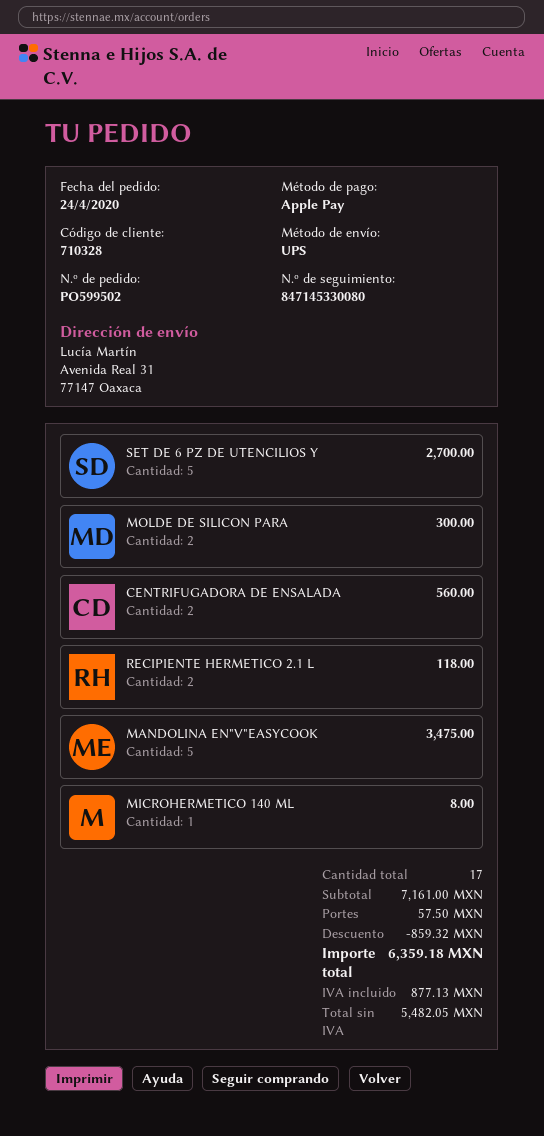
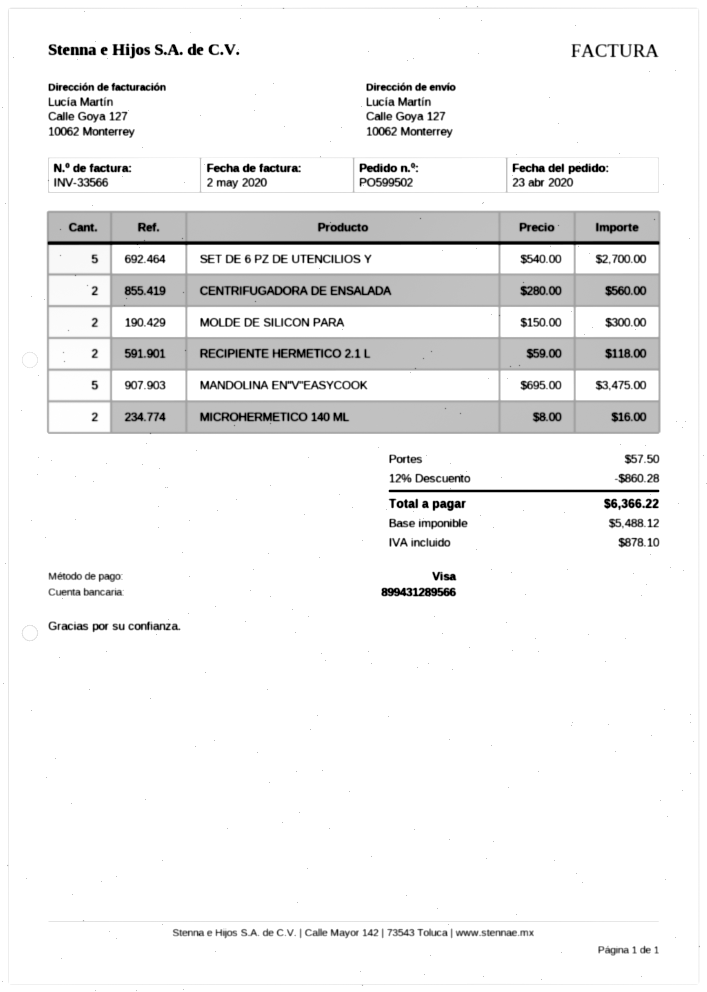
order date: 2020-04-24 -> 2020-04-23
payment method: Apple Pay -> Visa
ship to: Avenida Real 31, 77147 Oaxaca -> Calle Goya 127, 10062 Monterrey
MICROHERMETICO 140 ML: 1 for 8.00 -> 2 for 16.00
discount: 859.32 -> 860.28
net: 5482.05 -> 5488.12
tax: 877.13 -> 878.10
total: 6359.18 -> 6366.22

